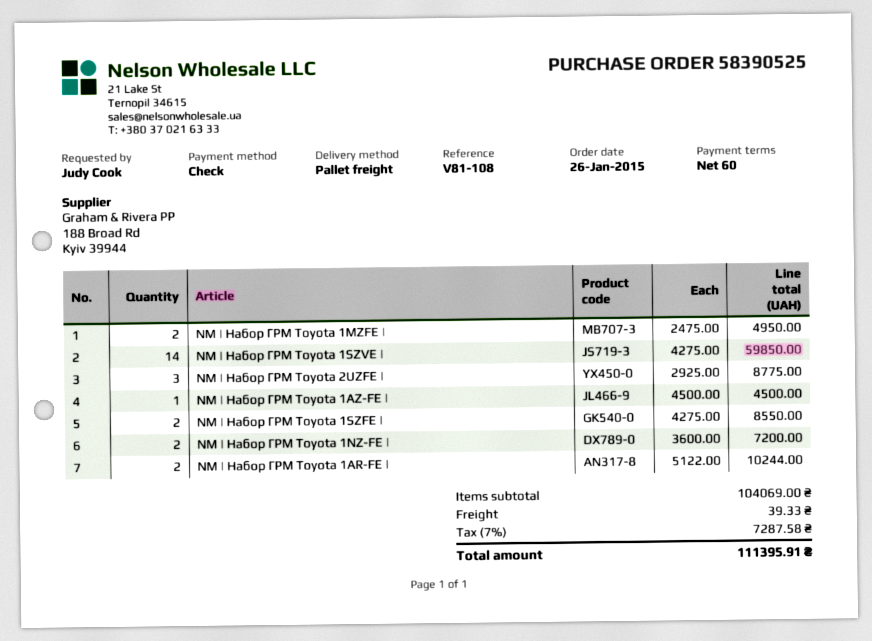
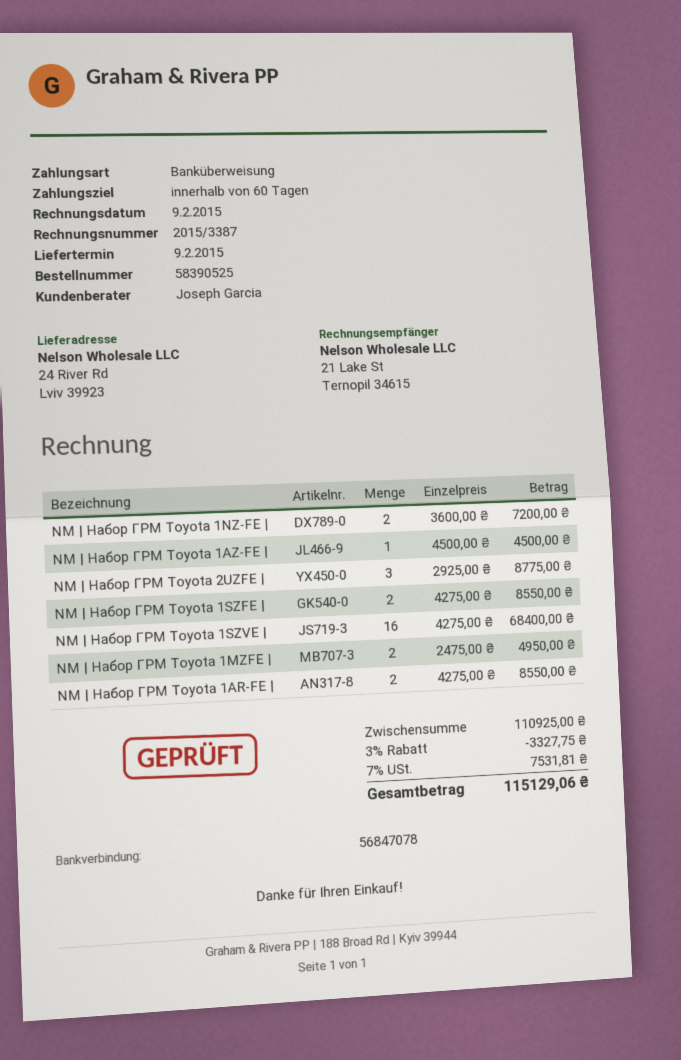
payment method: cheque -> bank transfer
NM | Набор ГРМ Toyota 1SZVE |: 14 x 4275.00 = 59850.00 -> 16 x 4275.00 = 68400.00
NM | Набор ГРМ Toyota 1AR-FE |: 2 x 5122.00 = 10244.00 -> 2 x 4275.00 = 8550.00
subtotal: 104069.00 -> 110925.00
discount: none -> 3% = 3327.75
shipping: 39.33 -> none
tax: 7% = 7287.58 -> 7% = 7531.81
total: 111395.91 -> 115129.06

